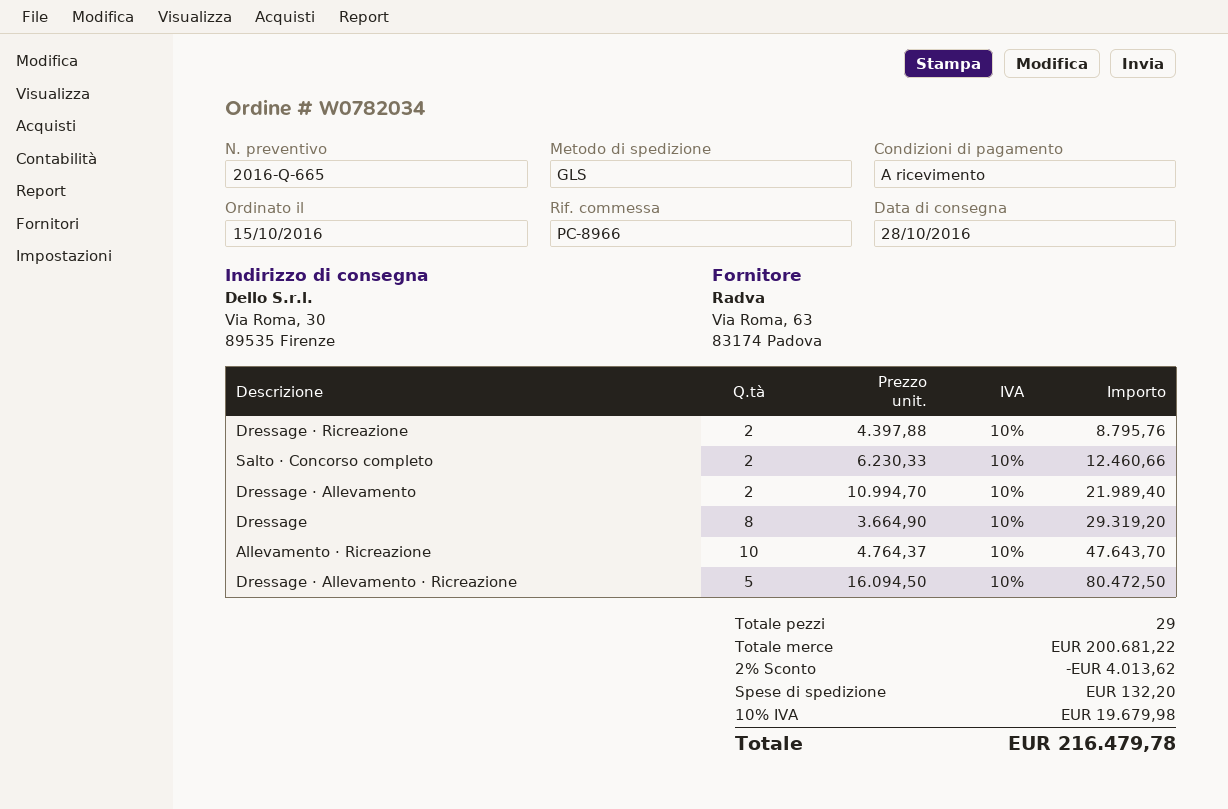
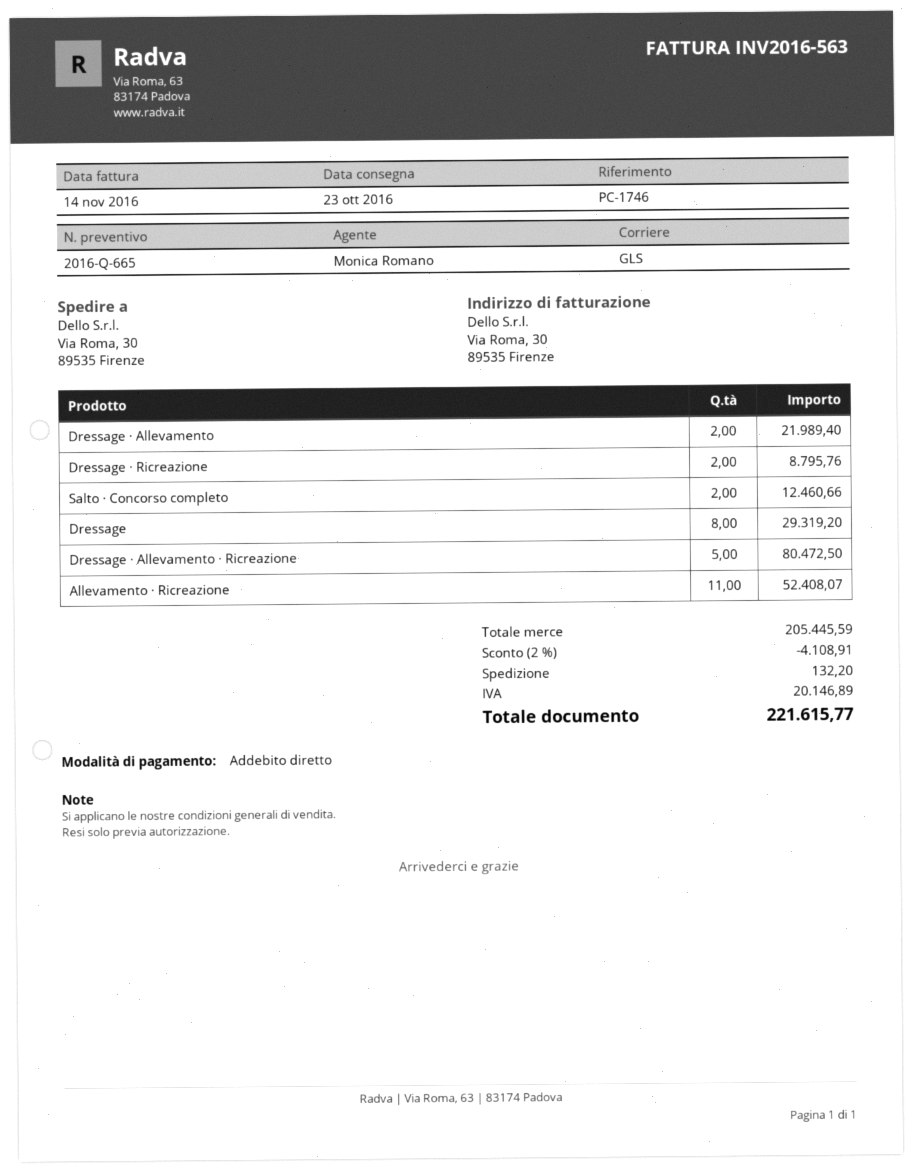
delivery date: 2016-10-28 -> 2016-10-23
reference: PC-8966 -> PC-1746
Allevamento · Ricreazione: 10 for 47643.70 -> 11 for 52408.07
subtotal: 200681.22 -> 205445.59
discount: 2% = 4013.62 -> 2% = 4108.91
tax: 19679.98 -> 20146.89
total: 216479.78 -> 221615.77

